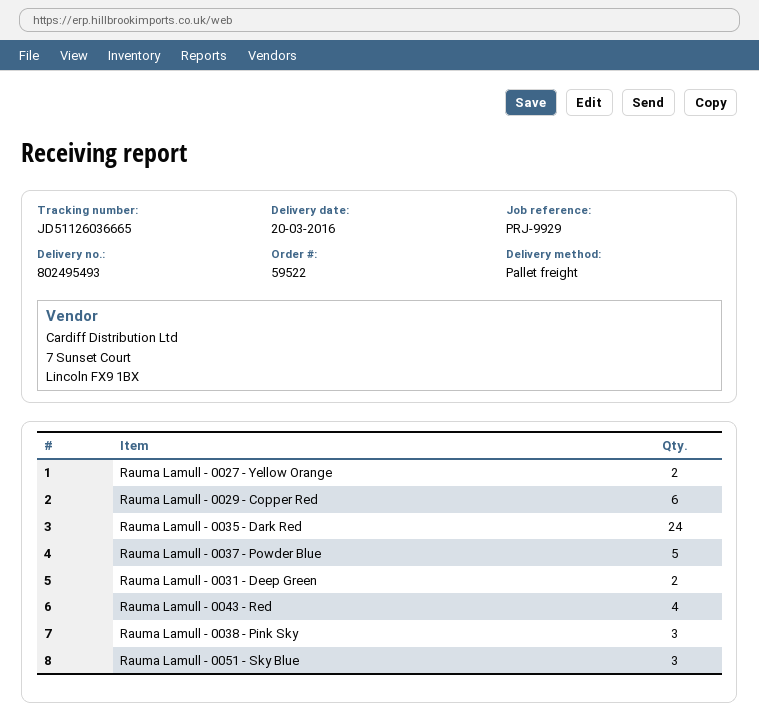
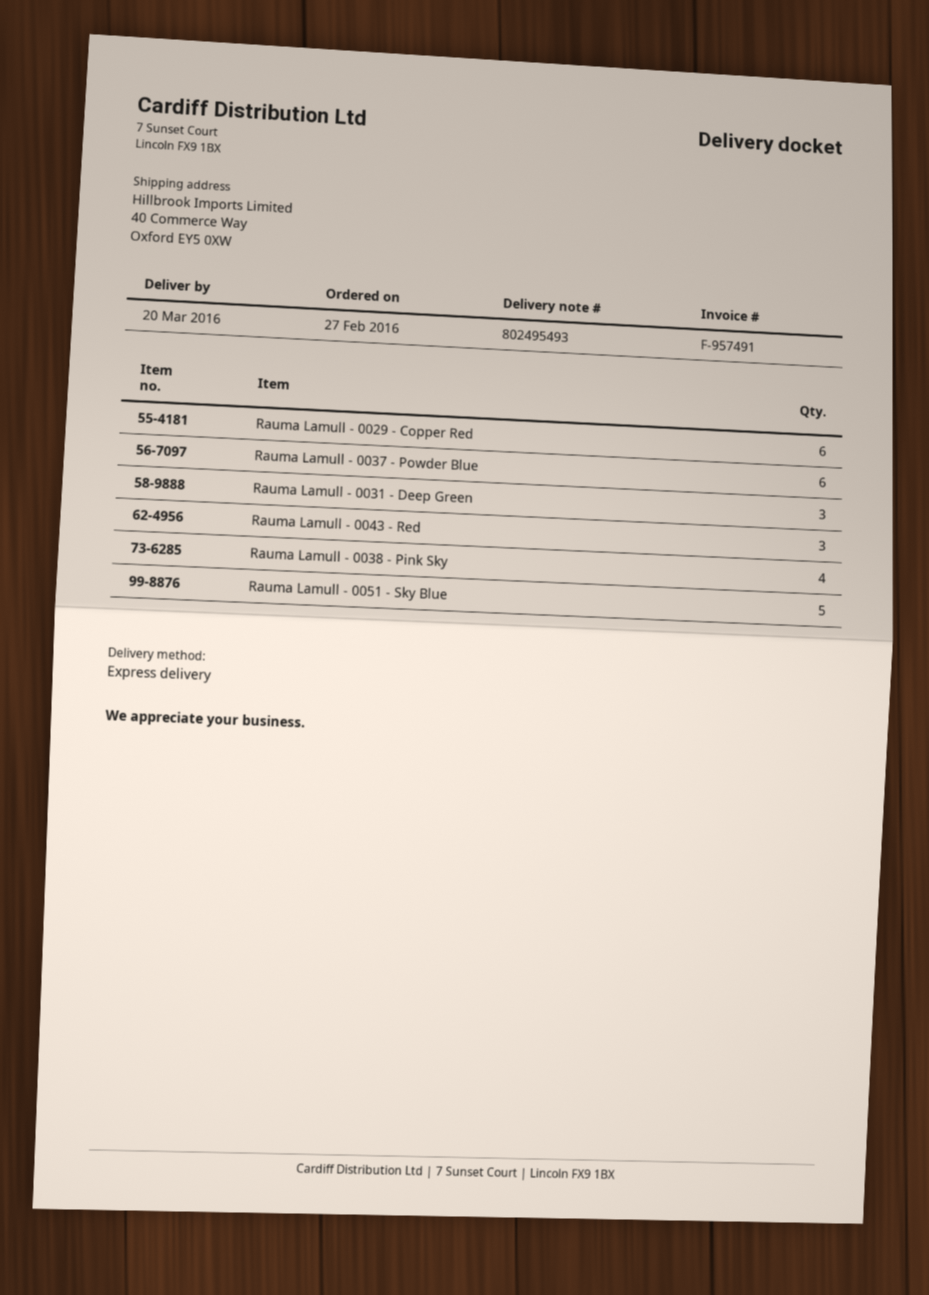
shipping method: pallet freight -> express
Rauma Lamull - 0027 - Yellow Orange: 2 -> none
Rauma Lamull - 0035 - Dark Red: 24 -> none
Rauma Lamull - 0037 - Powder Blue: 5 -> 6
Rauma Lamull - 0031 - Deep Green: 2 -> 3
Rauma Lamull - 0043 - Red: 4 -> 3
Rauma Lamull - 0038 - Pink Sky: 3 -> 4
Rauma Lamull - 0051 - Sky Blue: 3 -> 5

